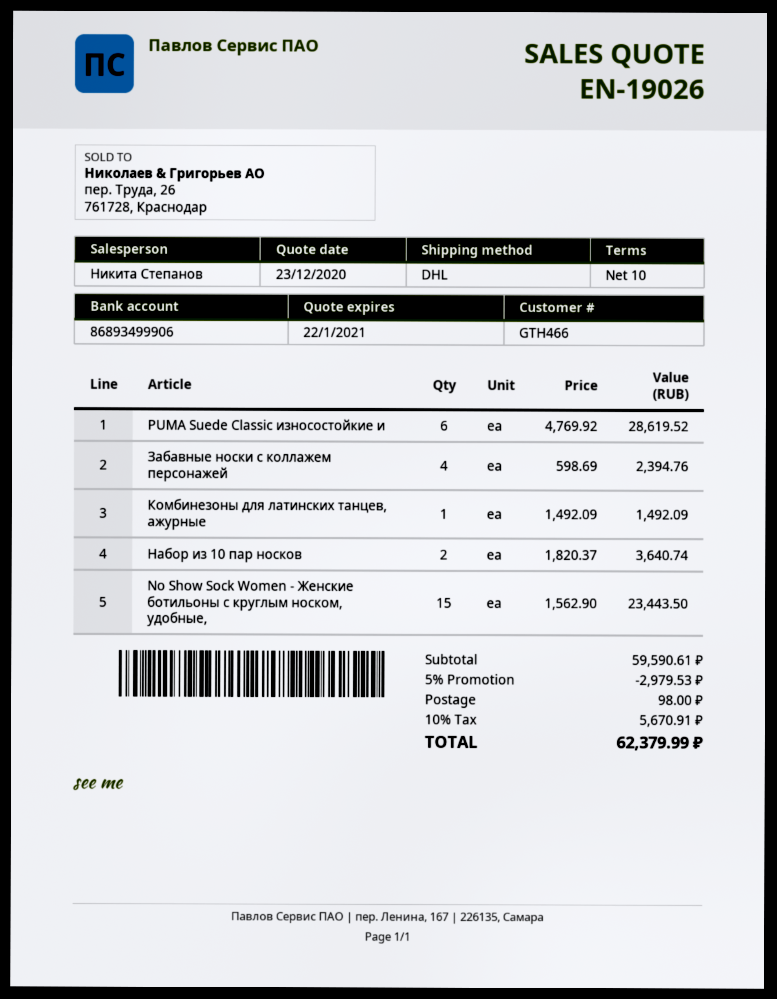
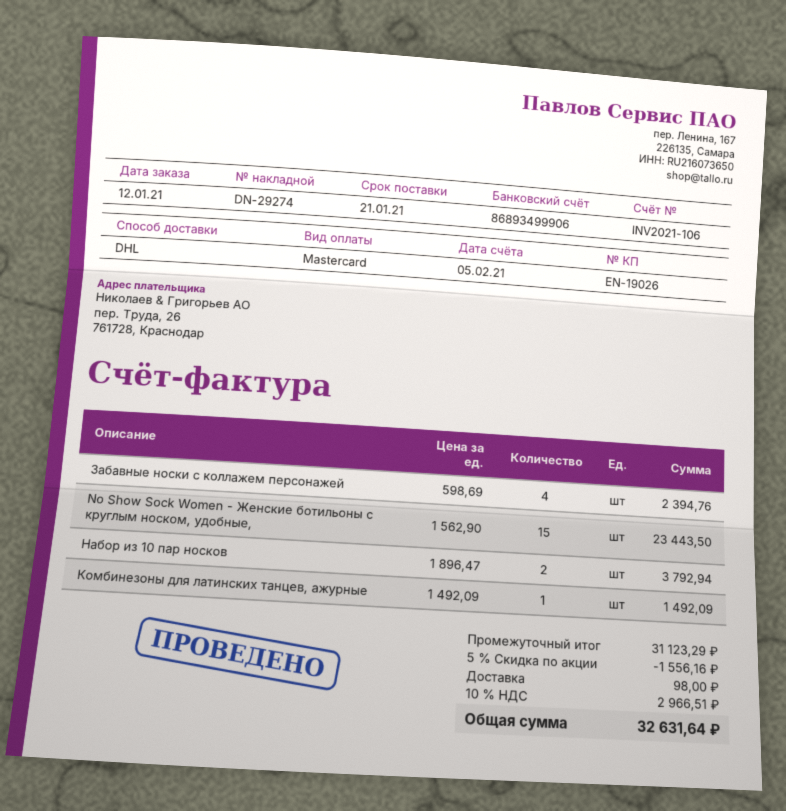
PUMA Suede Classic износостойкие и: 6 x 4769.92 = 28619.52 -> none
Набор из 10 пар носков: 2 x 1820.37 = 3640.74 -> 2 x 1896.47 = 3792.94
subtotal: 59590.61 -> 31123.29
discount: 5% = 2979.53 -> 5% = 1556.16
tax: 10% = 5670.91 -> 10% = 2966.51
total: 62379.99 -> 32631.64

